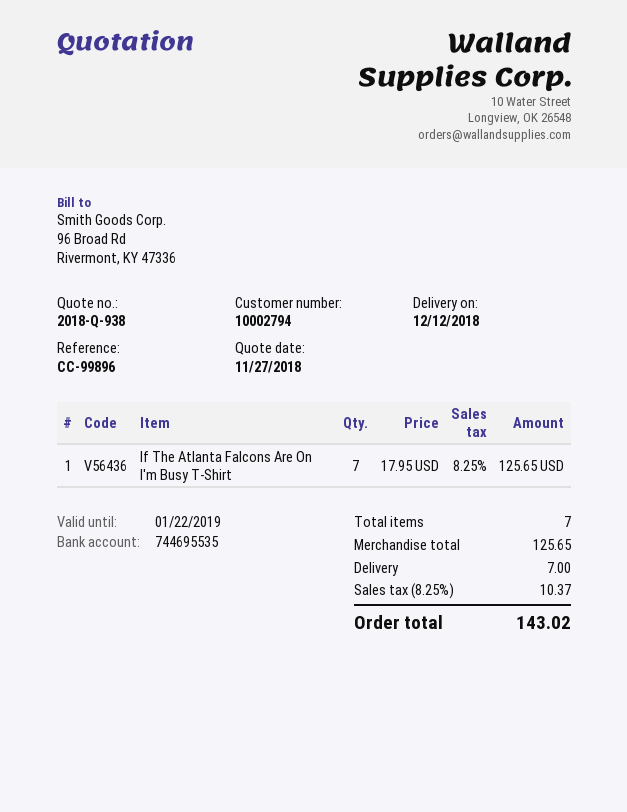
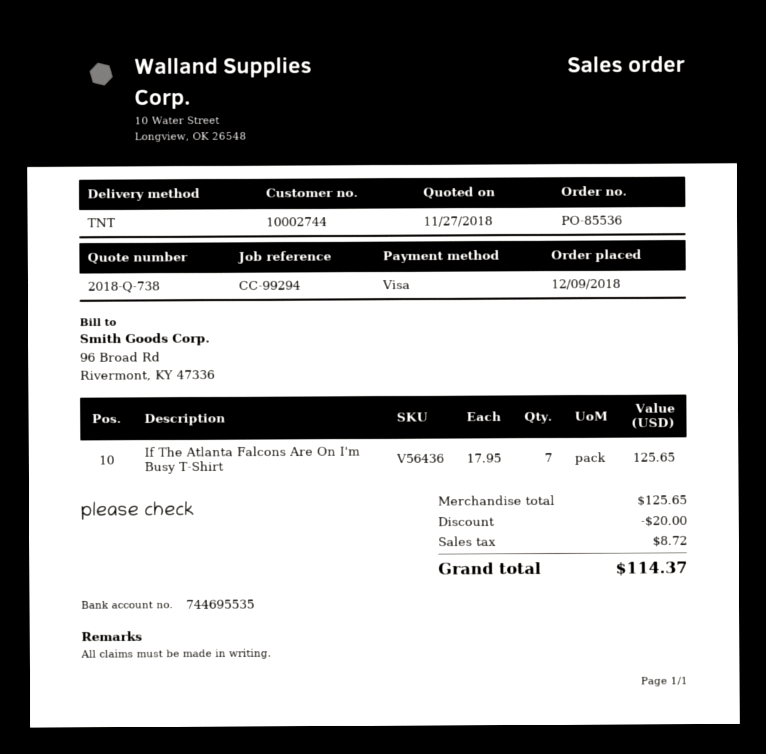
quote number: 2018-Q-938 -> 2018-Q-738
customer number: 10002794 -> 10002744
reference: CC-99896 -> CC-99294
discount: none -> 20.00
shipping: 7.00 -> none
tax: 10.37 -> 8.72
total: 143.02 -> 114.37

